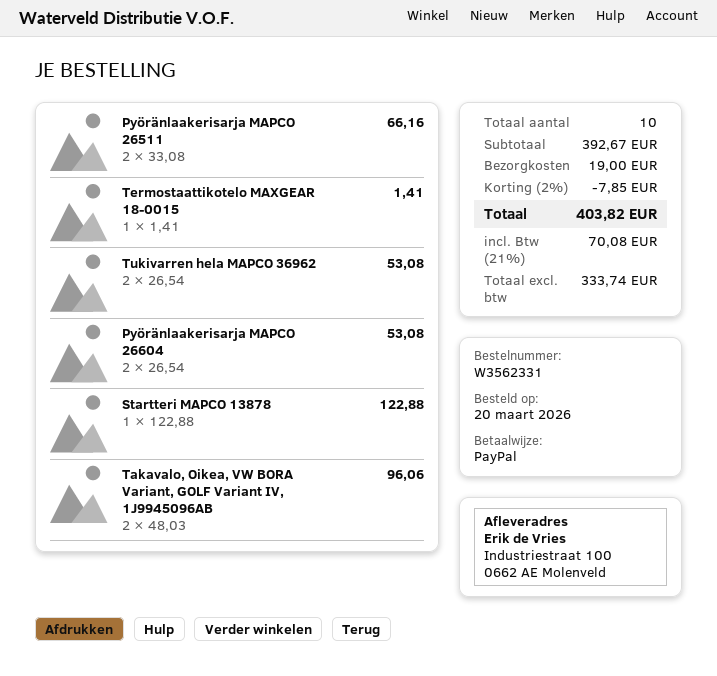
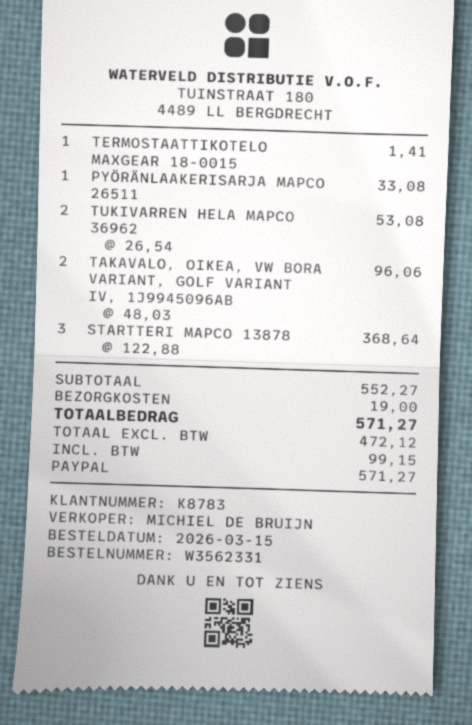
order date: 2026-03-20 -> 2026-03-15
Pyöränlaakerisarja MAPCO 26511: 2 x 33.08 = 66.16 -> 1 x 33.08 = 33.08
Pyöränlaakerisarja MAPCO 26604: 2 x 26.54 = 53.08 -> none
Startteri MAPCO 13878: 1 x 122.88 = 122.88 -> 3 x 122.88 = 368.64
subtotal: 392.67 -> 552.27
discount: 2% = 7.85 -> none
net: 333.74 -> 472.12
tax: 70.08 -> 99.15
total: 403.82 -> 571.27

